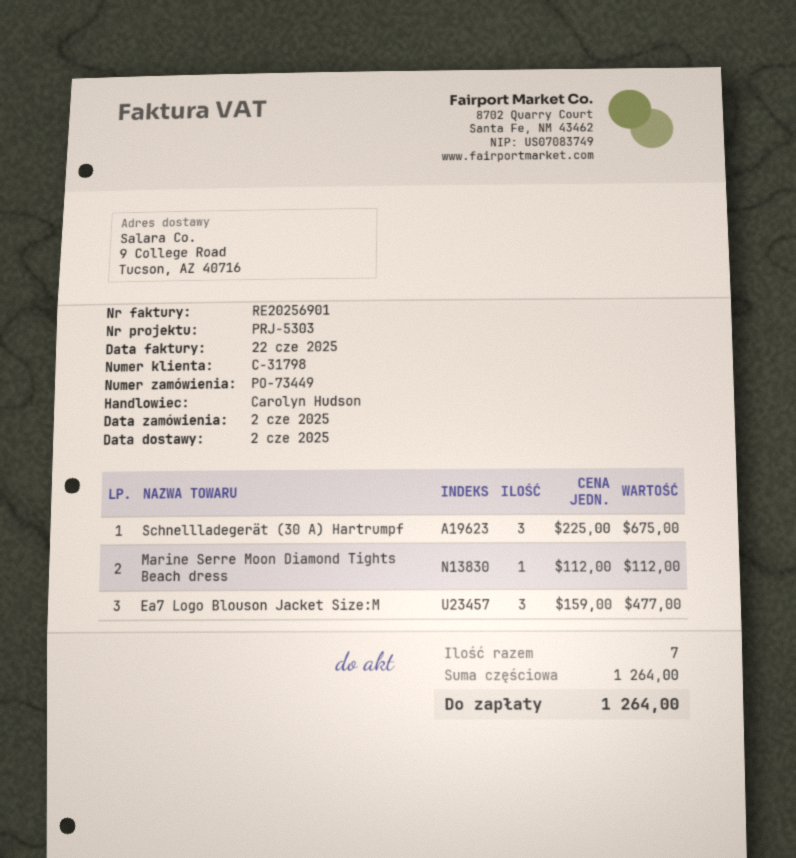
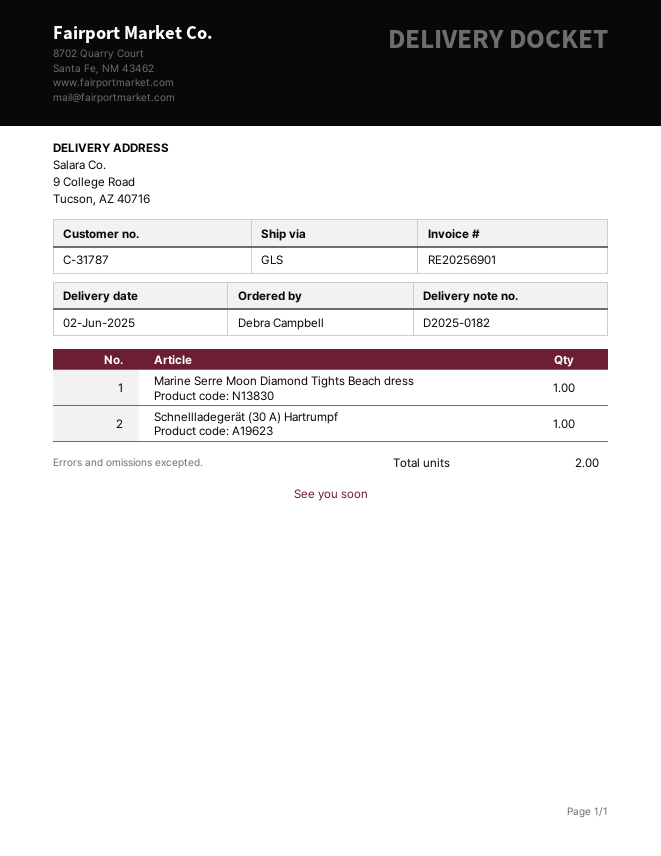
customer number: C-31798 -> C-31787
Schnellladegerät (30 A) Hartrumpf: 3 -> 1
Ea7 Logo Blouson Jacket Size:M: 3 -> none
total quantity: 7 -> 2

